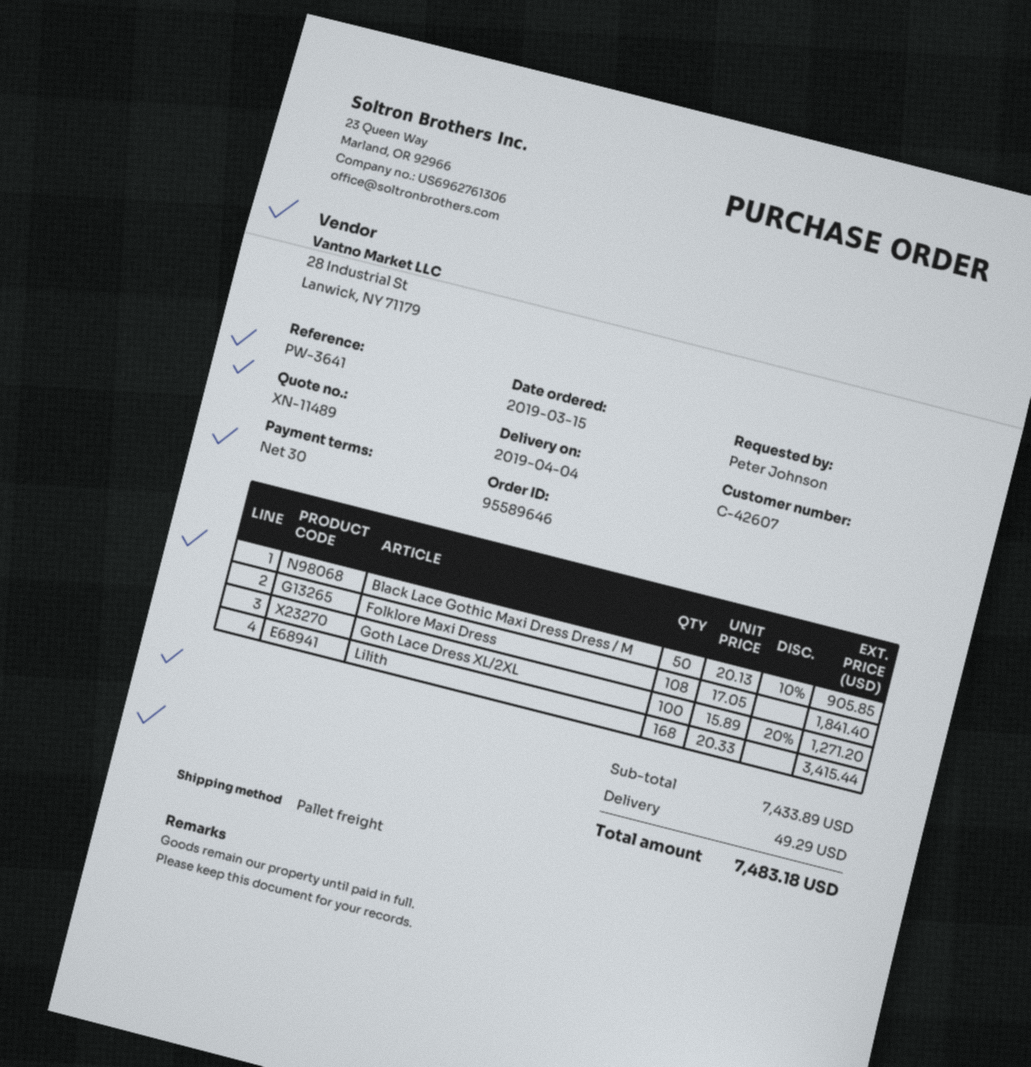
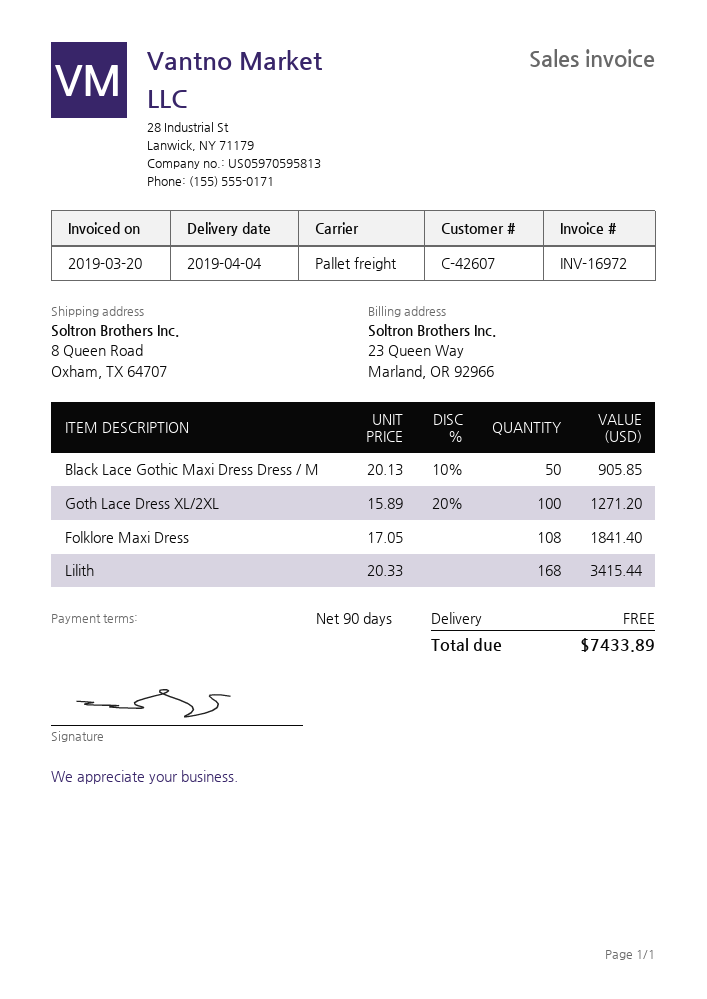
payment terms: 30 days -> 90 days
shipping: 49.29 -> 0.00
total: 7483.18 -> 7433.89

